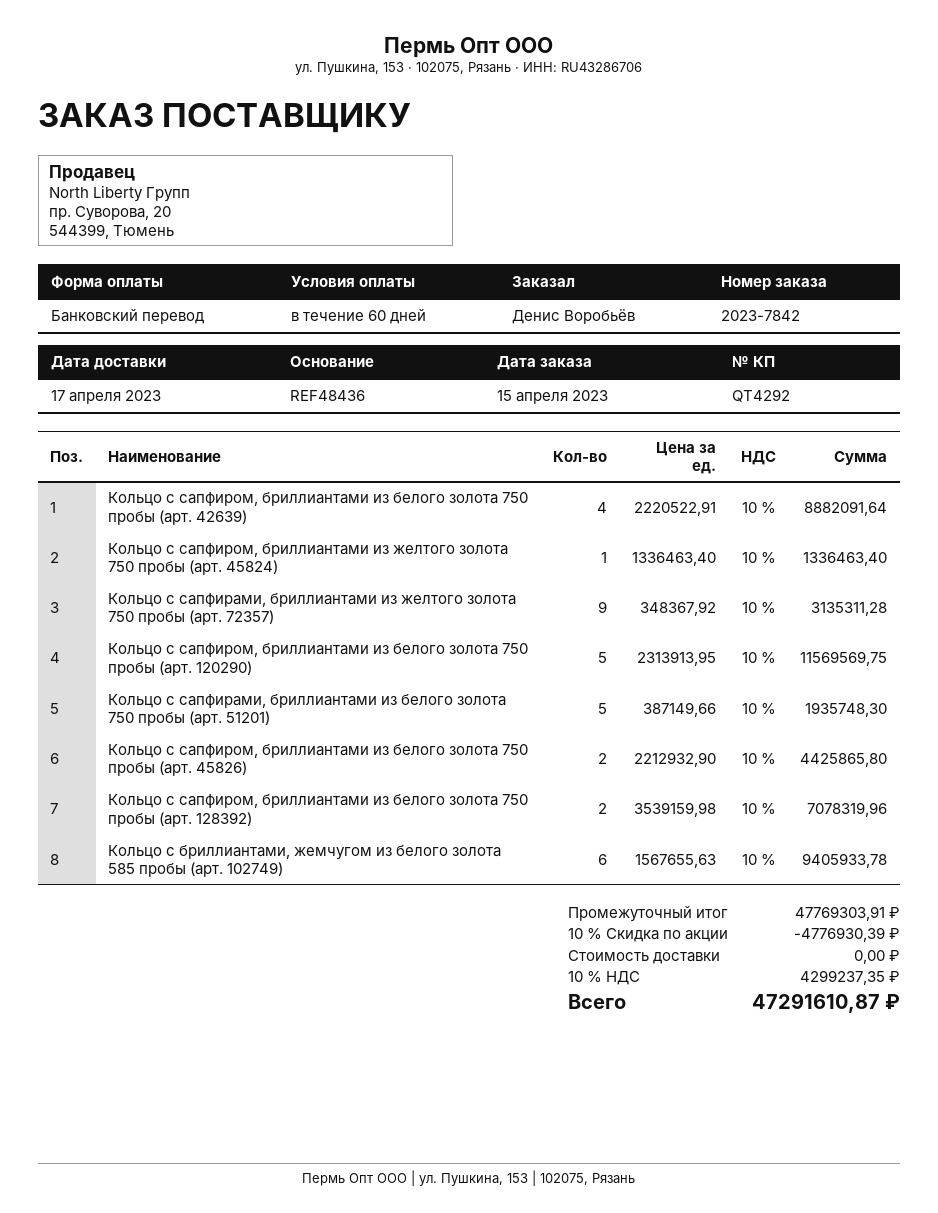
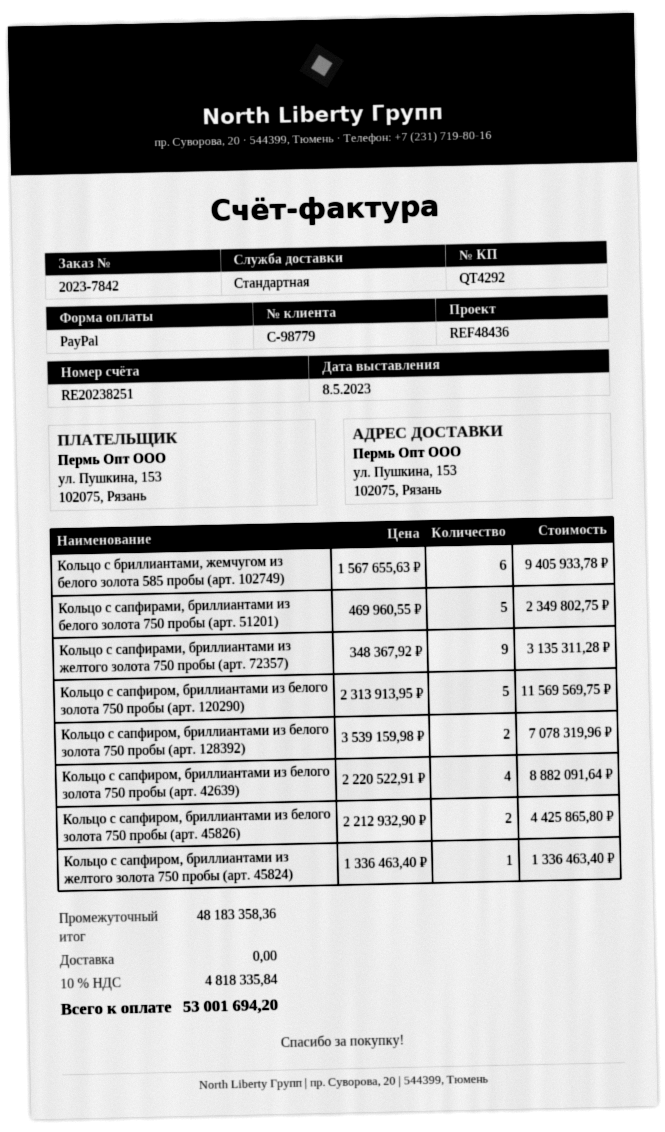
payment method: bank transfer -> PayPal
Кольцо с сапфирами, бриллиантами из белого золота 750 пробы (арт. 51201): 5 x 387149.66 = 1935748.30 -> 5 x 469960.55 = 2349802.75
subtotal: 47769303.91 -> 48183358.36
discount: 10% = 4776930.39 -> none
tax: 10% = 4299237.35 -> 10% = 4818335.84
total: 47291610.87 -> 53001694.20

